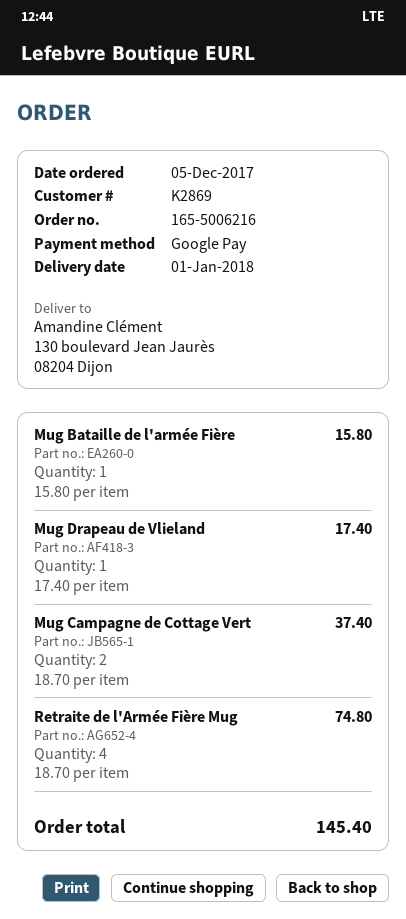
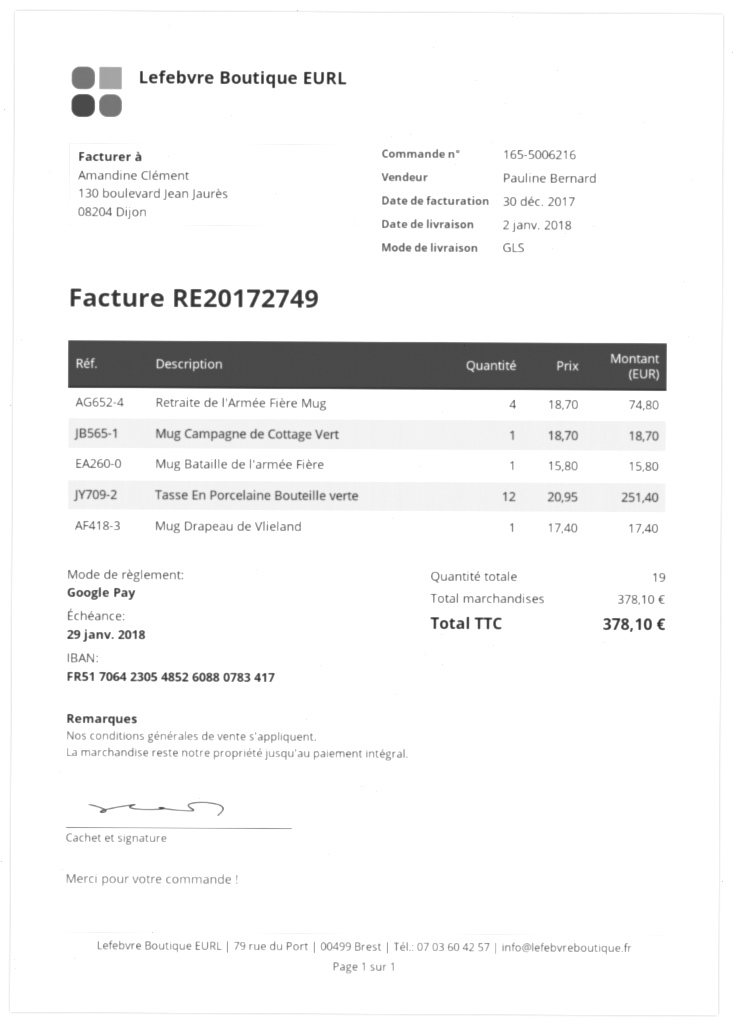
delivery date: 2018-01-01 -> 2018-01-02
Mug Campagne de Cottage Vert: 2 x 18.70 = 37.40 -> 1 x 18.70 = 18.70
Tasse En Porcelaine Bouteille verte: none -> 12 x 20.95 = 251.40
total: 145.40 -> 378.10

